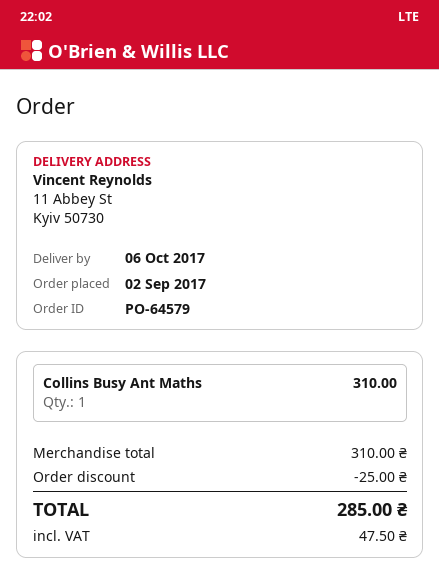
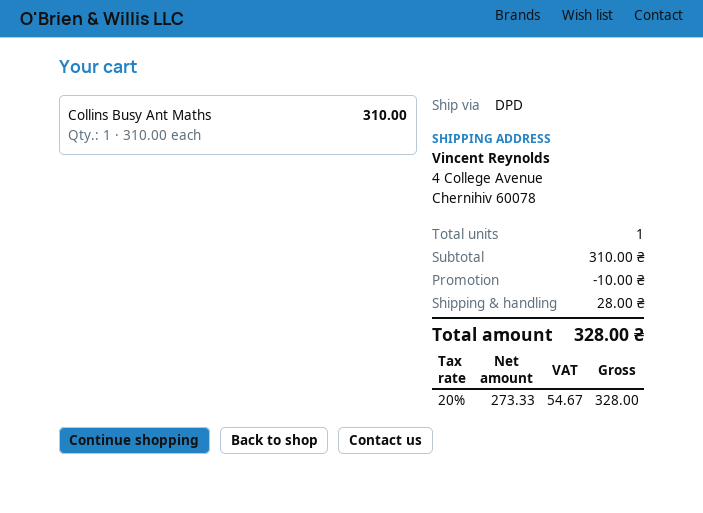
ship to: 11 Abbey St, Kyiv 50730 -> 4 College Avenue, Chernihiv 60078
discount: 25.00 -> 10.00
shipping: none -> 28.00
tax: 47.50 -> 54.67
total: 285.00 -> 328.00

